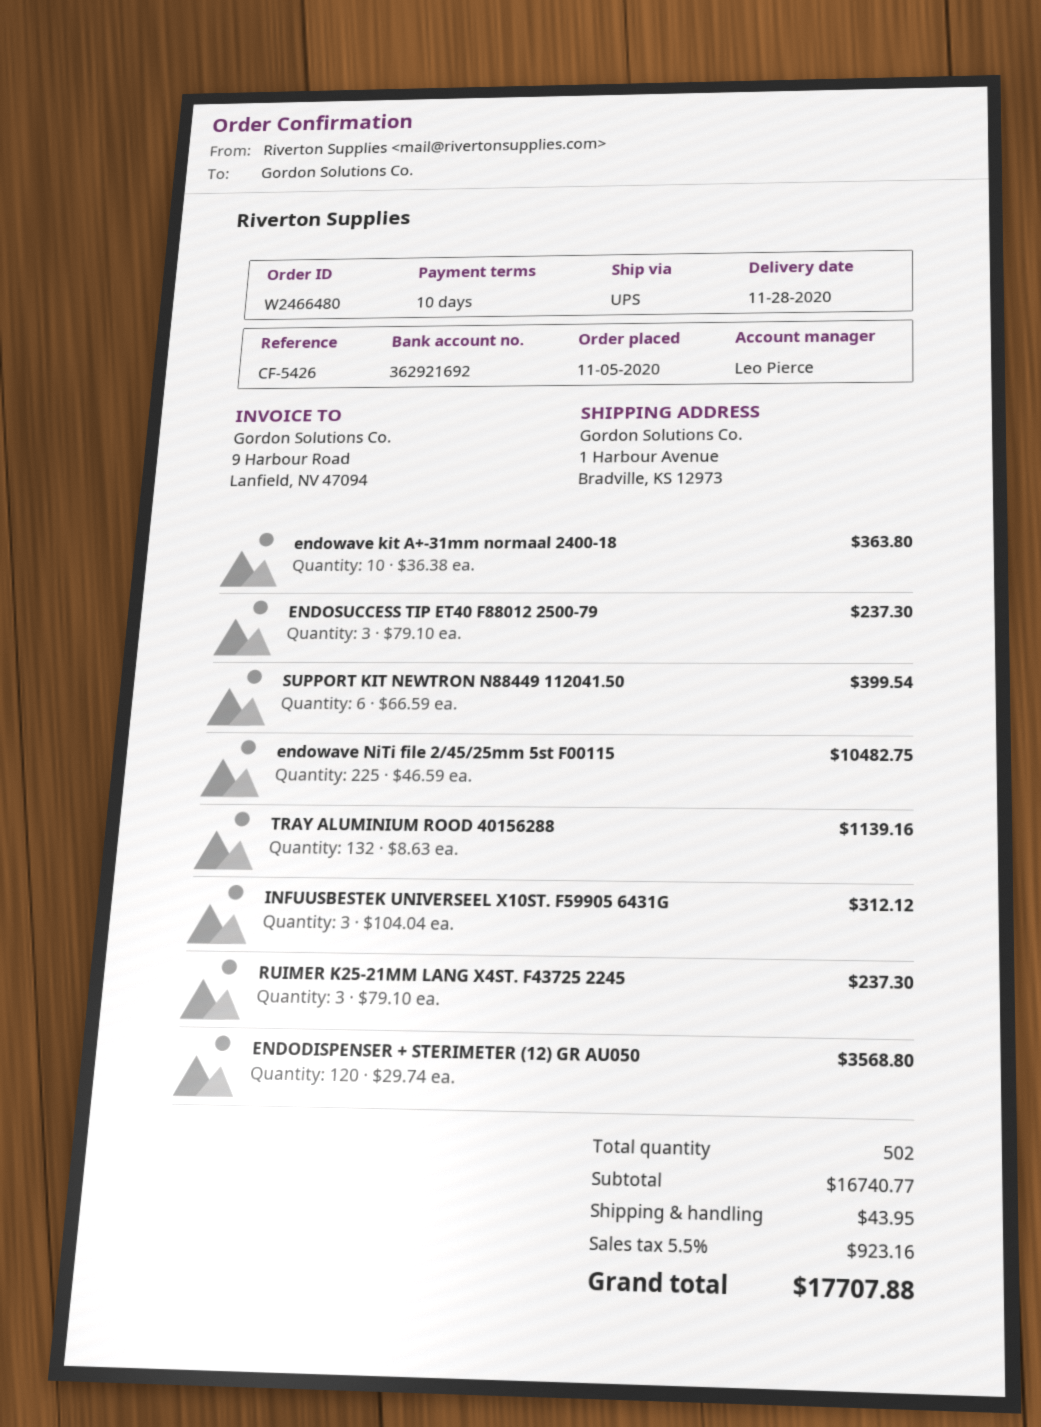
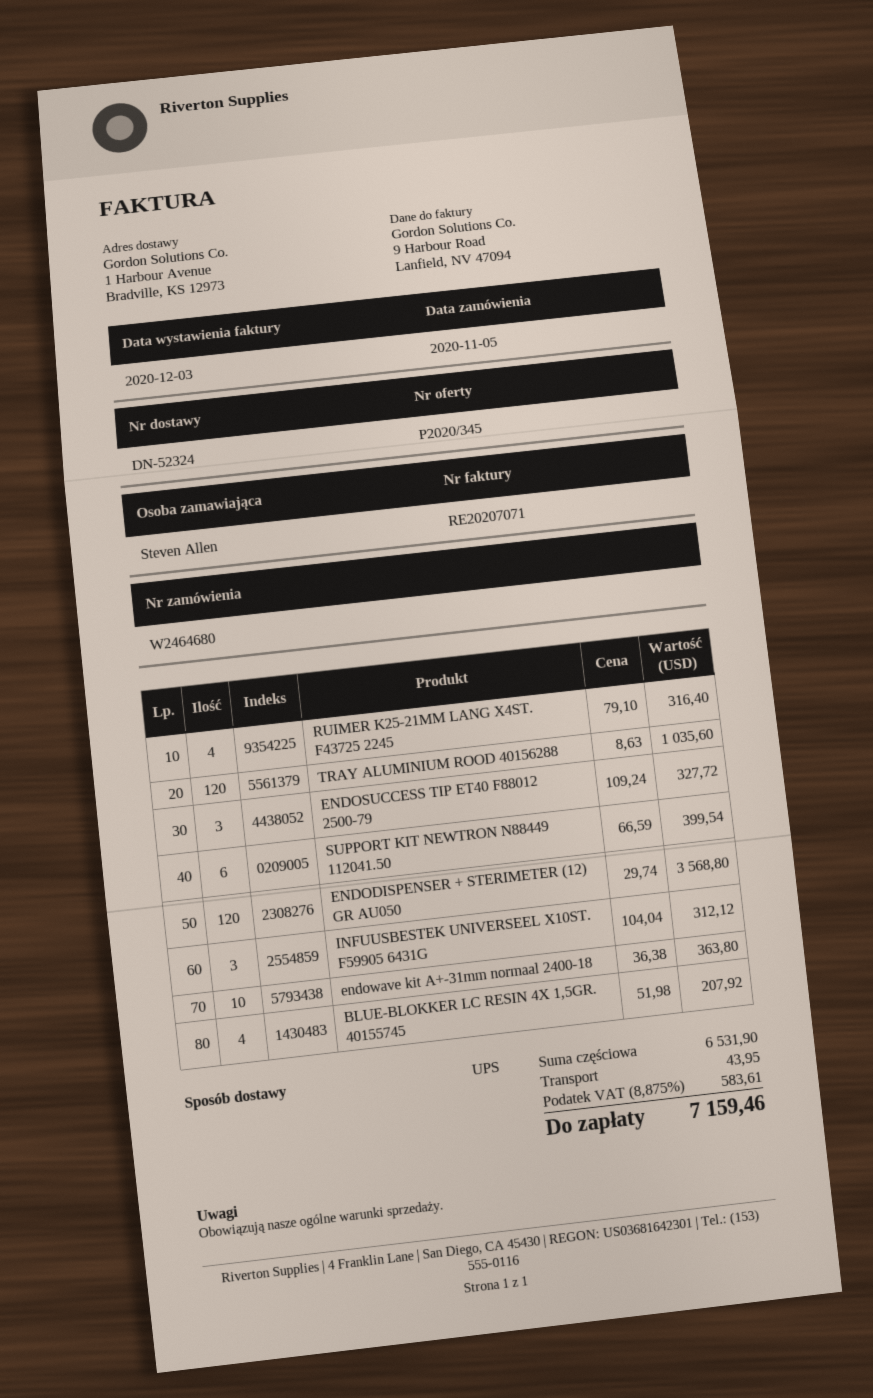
order number: W2466480 -> W2464680
ENDOSUCCESS TIP ET40 F88012 2500-79: 3 x 79.10 = 237.30 -> 3 x 109.24 = 327.72
endowave NiTi file 2/45/25mm 5st F00115: 225 x 46.59 = 10482.75 -> none
TRAY ALUMINIUM ROOD 40156288: 132 x 8.63 = 1139.16 -> 120 x 8.63 = 1035.60
RUIMER K25-21MM LANG X4ST. F43725 2245: 3 x 79.10 = 237.30 -> 4 x 79.10 = 316.40
BLUE-BLOKKER LC RESIN 4X 1,5GR. 40155745: none -> 4 x 51.98 = 207.92
subtotal: 16740.77 -> 6531.90
tax: 5.5% = 923.16 -> 8.875% = 583.61
total: 17707.88 -> 7159.46

